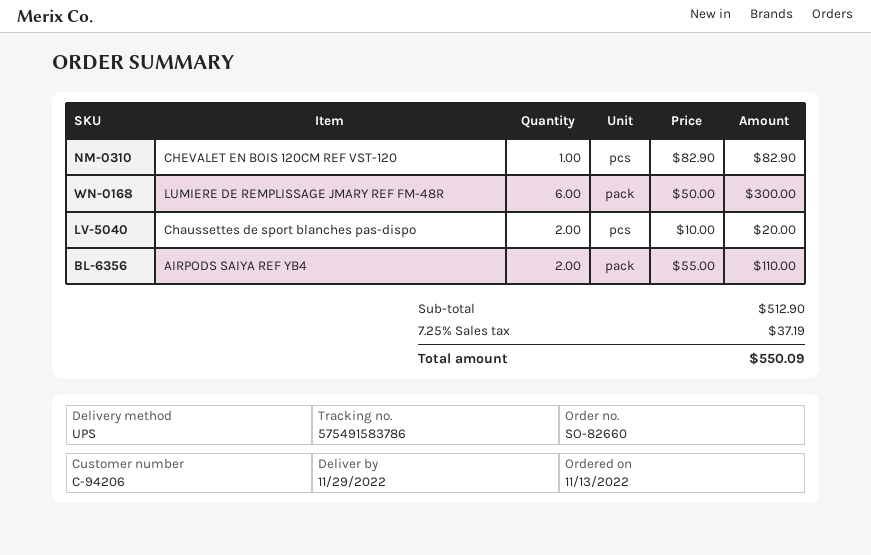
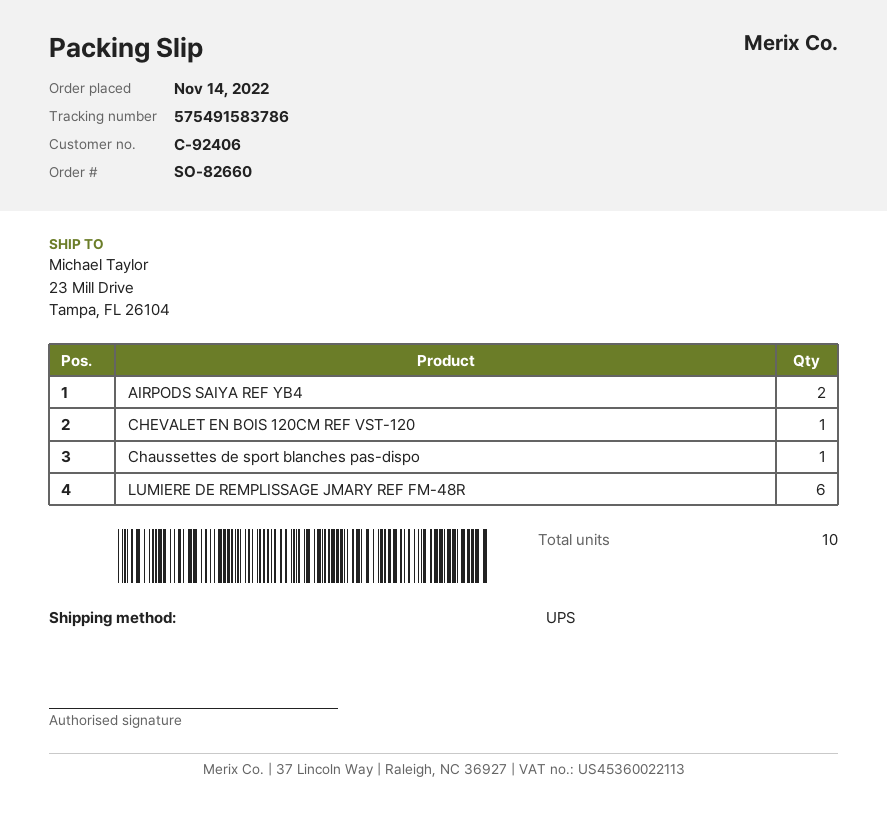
order date: 2022-11-13 -> 2022-11-14
customer number: C-94206 -> C-92406
Chaussettes de sport blanches pas-dispo: 2 -> 1

